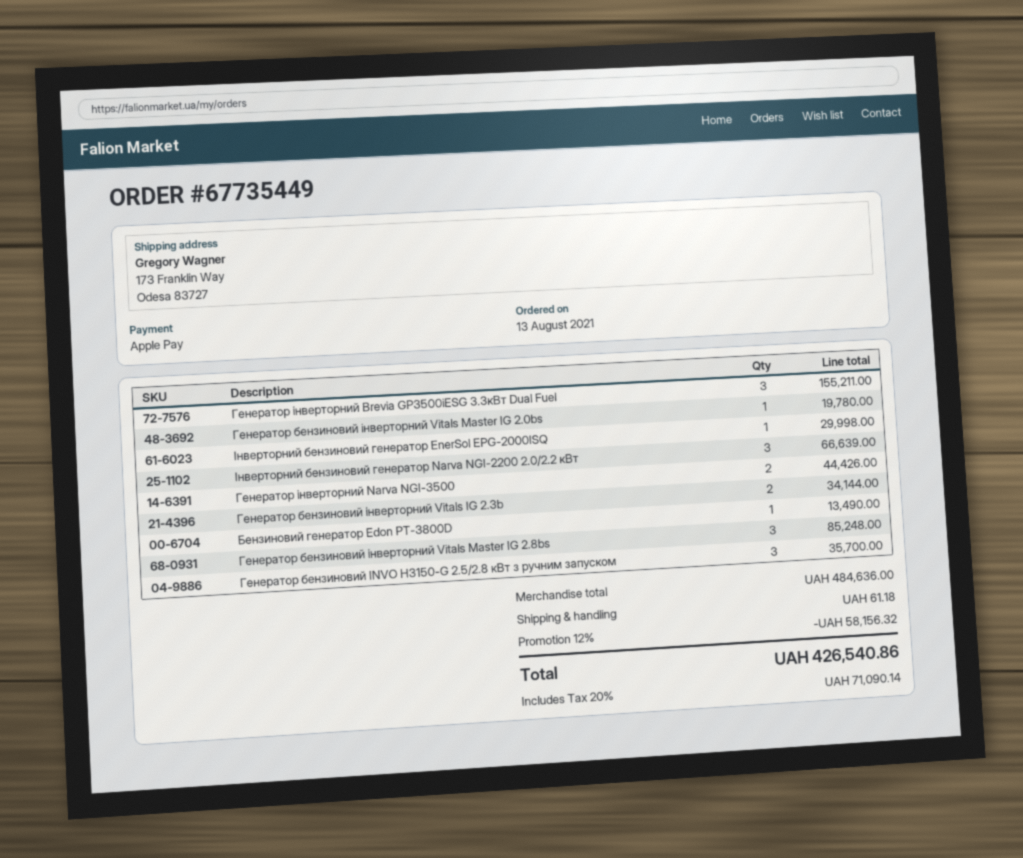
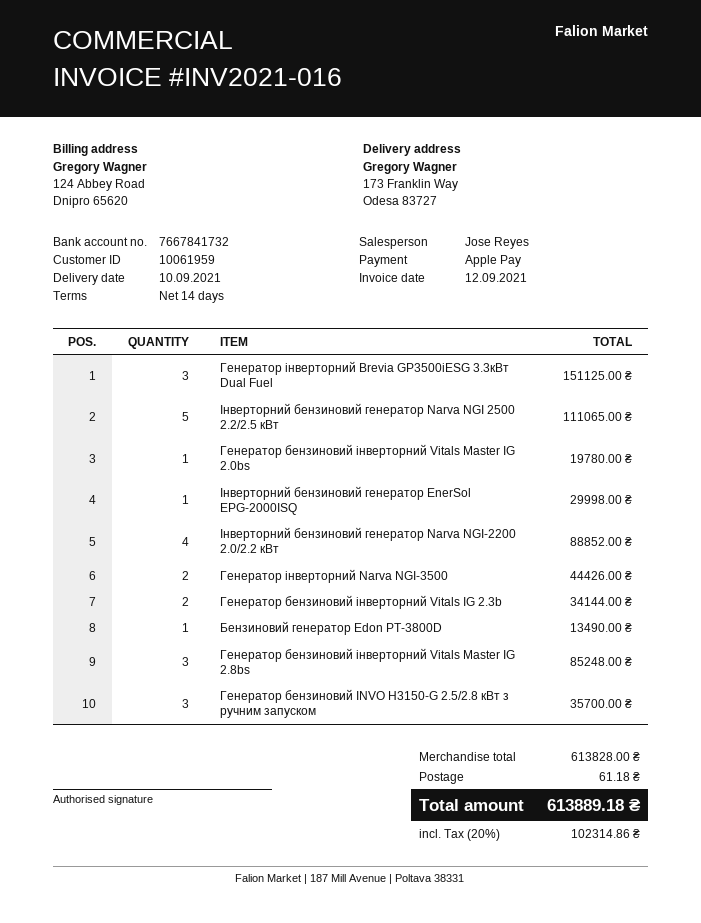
Генератор інверторний Brevia GP3500iESG 3.3кВт Dual Fuel: 3 for 155211.00 -> 3 for 151125.00
Інверторний бензиновий генератор Narva NGI-2200 2.0/2.2 кВт: 3 for 66639.00 -> 4 for 88852.00
Інверторний бензиновий генератор Narva NGI 2500 2.2/2.5 кВт: none -> 5 for 111065.00
subtotal: 484636.00 -> 613828.00
discount: 12% = 58156.32 -> none
tax: 20% = 71090.14 -> 20% = 102314.86
total: 426540.86 -> 613889.18

